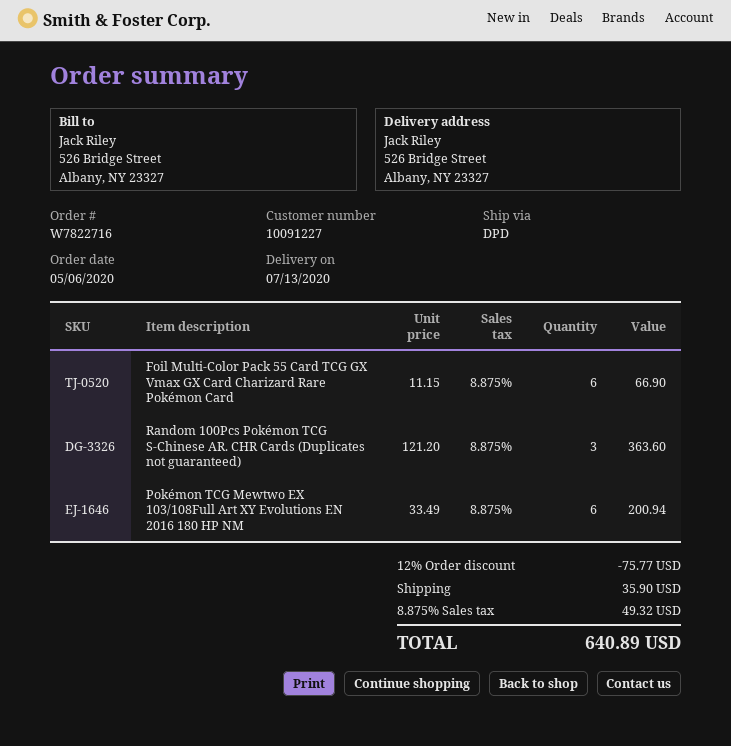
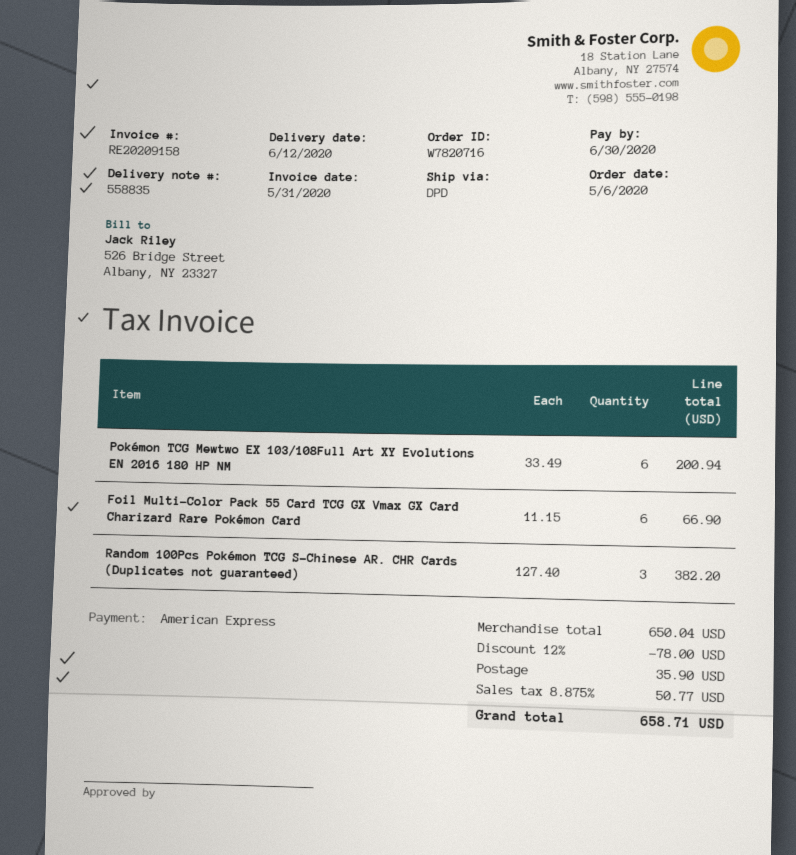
order number: W7822716 -> W7820716
delivery date: 2020-07-13 -> 2020-06-12
Random 100Pcs Pokémon TCG S-Chinese AR. CHR Cards (Duplicates not guaranteed): 3 x 121.20 = 363.60 -> 3 x 127.40 = 382.20
discount: 12% = 75.77 -> 12% = 78.00
tax: 8.875% = 49.32 -> 8.875% = 50.77
total: 640.89 -> 658.71

